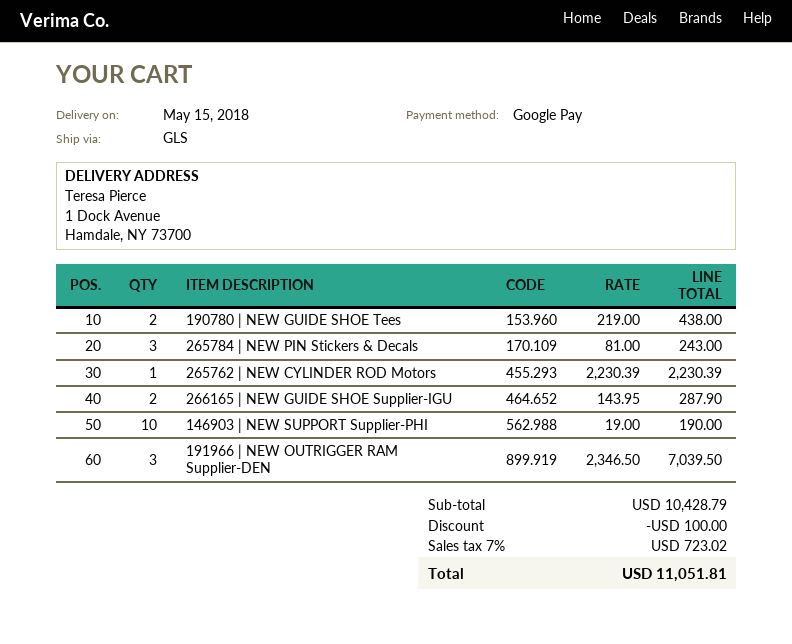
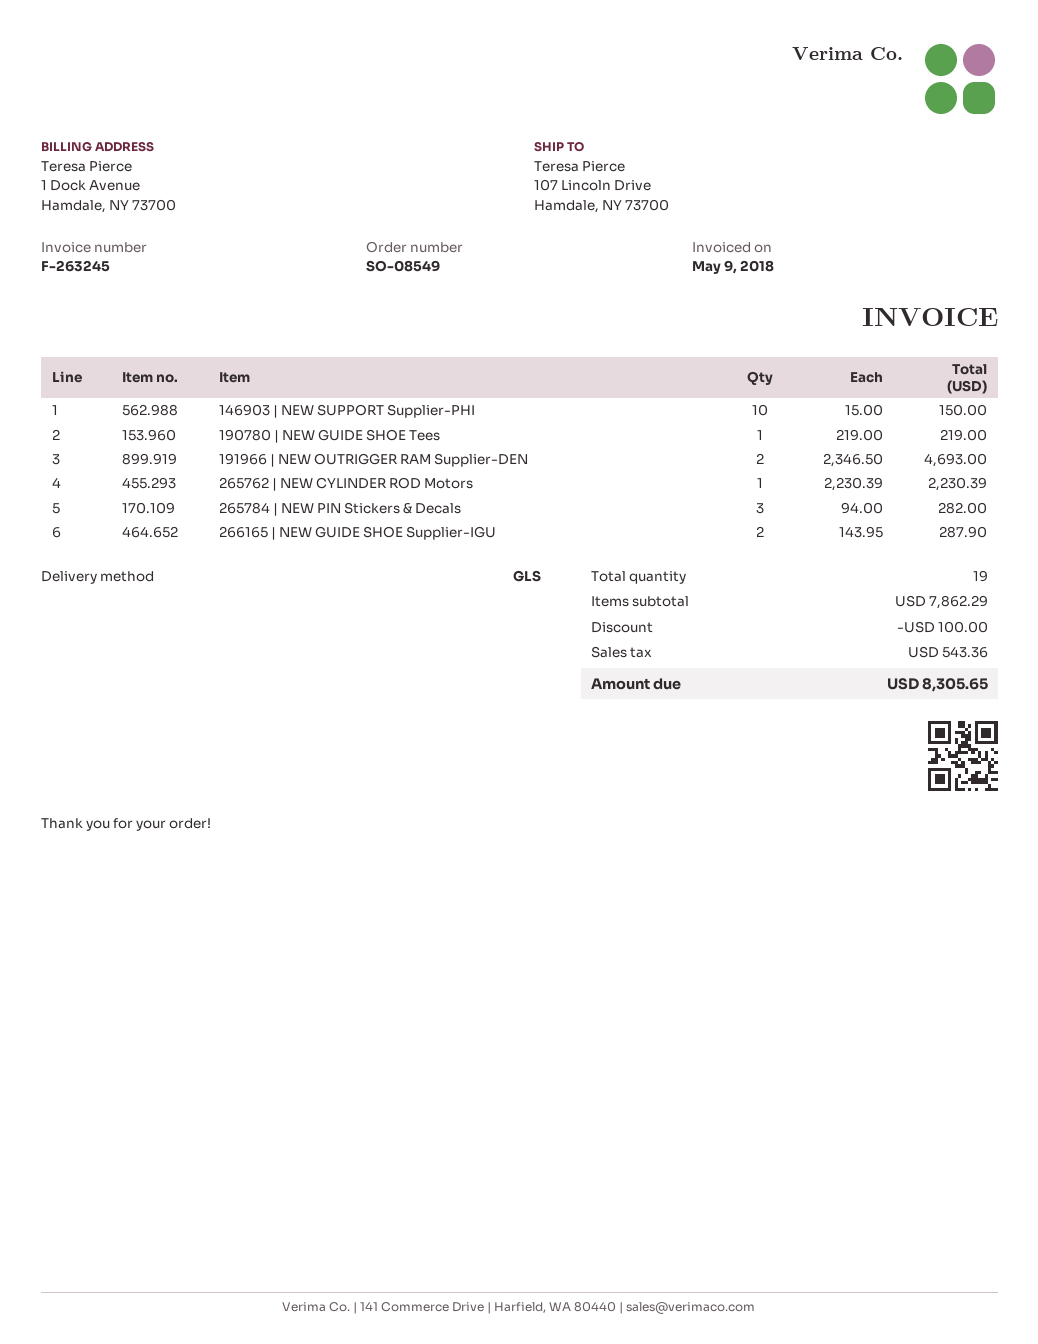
ship to: 1 Dock Avenue, Hamdale, NY 73700 -> 107 Lincoln Drive, Hamdale, NY 73700
190780 | NEW GUIDE SHOE Tees: 2 x 219.00 = 438.00 -> 1 x 219.00 = 219.00
265784 | NEW PIN Stickers & Decals: 3 x 81.00 = 243.00 -> 3 x 94.00 = 282.00
146903 | NEW SUPPORT Supplier-PHI: 10 x 19.00 = 190.00 -> 10 x 15.00 = 150.00
191966 | NEW OUTRIGGER RAM Supplier-DEN: 3 x 2346.50 = 7039.50 -> 2 x 2346.50 = 4693.00
subtotal: 10428.79 -> 7862.29
tax: 723.02 -> 543.36
total: 11051.81 -> 8305.65

